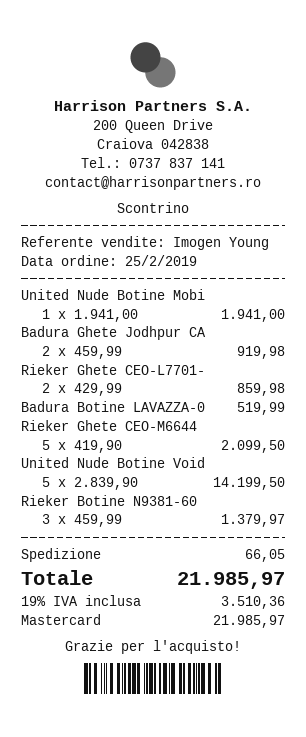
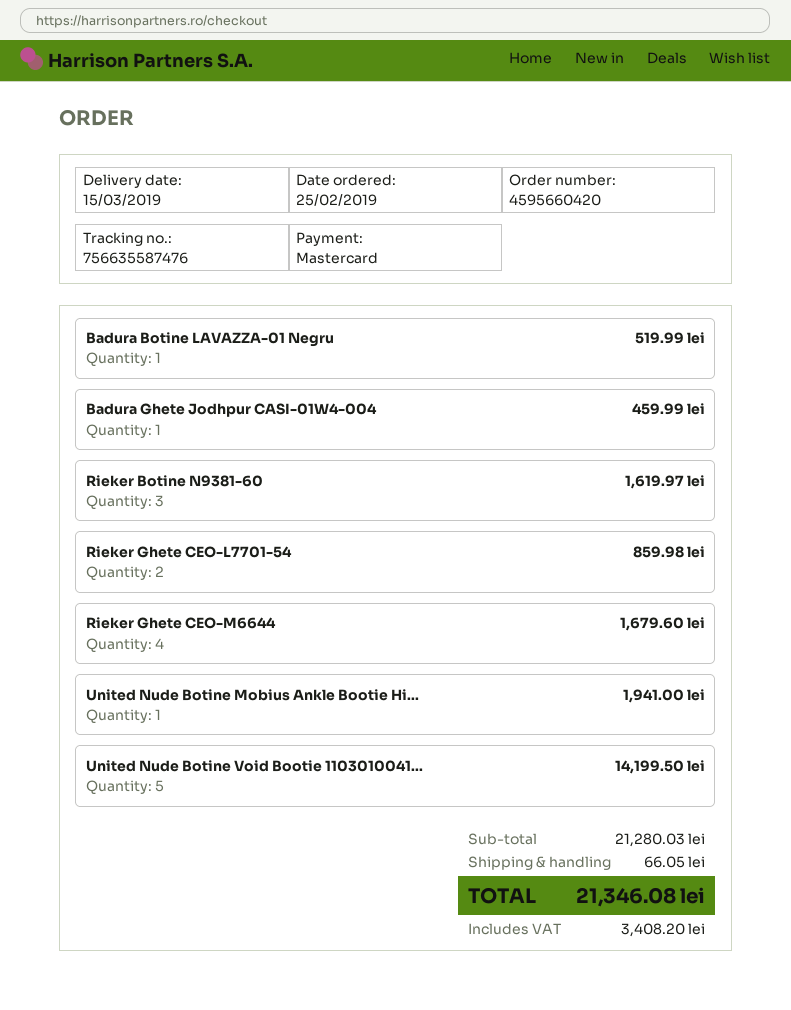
Badura Ghete Jodhpur CA: 2 for 919.98 -> 1 for 459.99
Rieker Ghete CEO-M6644: 5 for 2099.50 -> 4 for 1679.60
Rieker Botine N9381-60: 3 for 1379.97 -> 3 for 1619.97
tax: 3510.36 -> 3408.20
total: 21985.97 -> 21346.08

